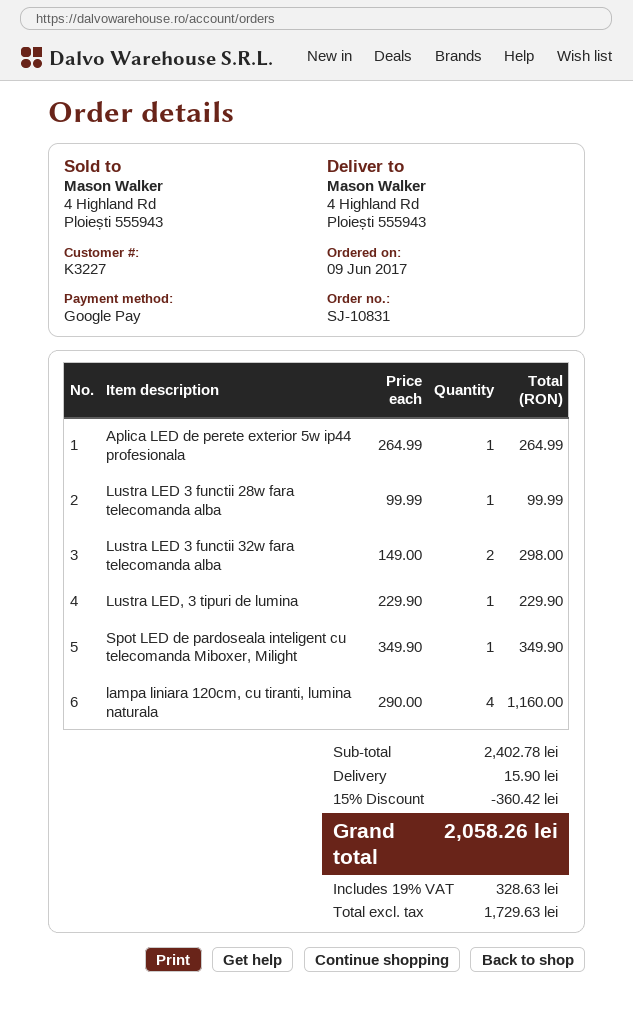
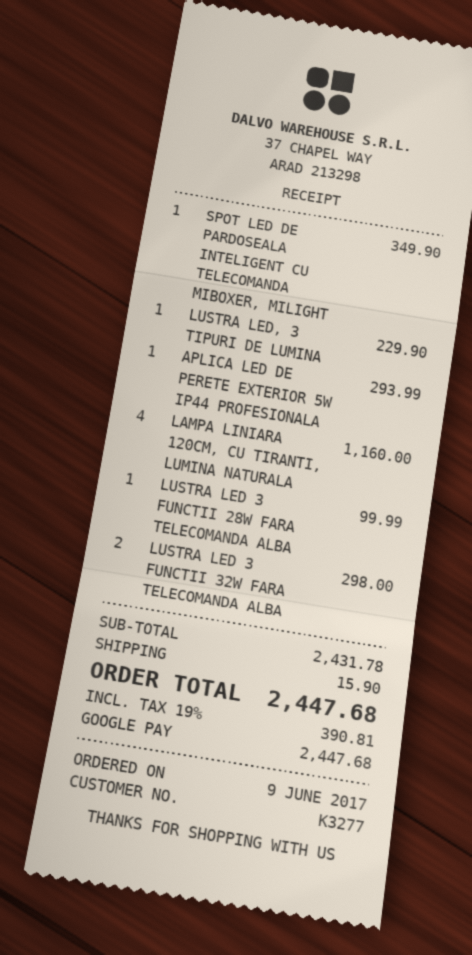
customer number: K3227 -> K3277
Aplica LED de perete exterior 5w ip44 profesionala: 1 for 264.99 -> 1 for 293.99
subtotal: 2402.78 -> 2431.78
discount: 15% = 360.42 -> none
tax: 19% = 328.63 -> 19% = 390.81
total: 2058.26 -> 2447.68

